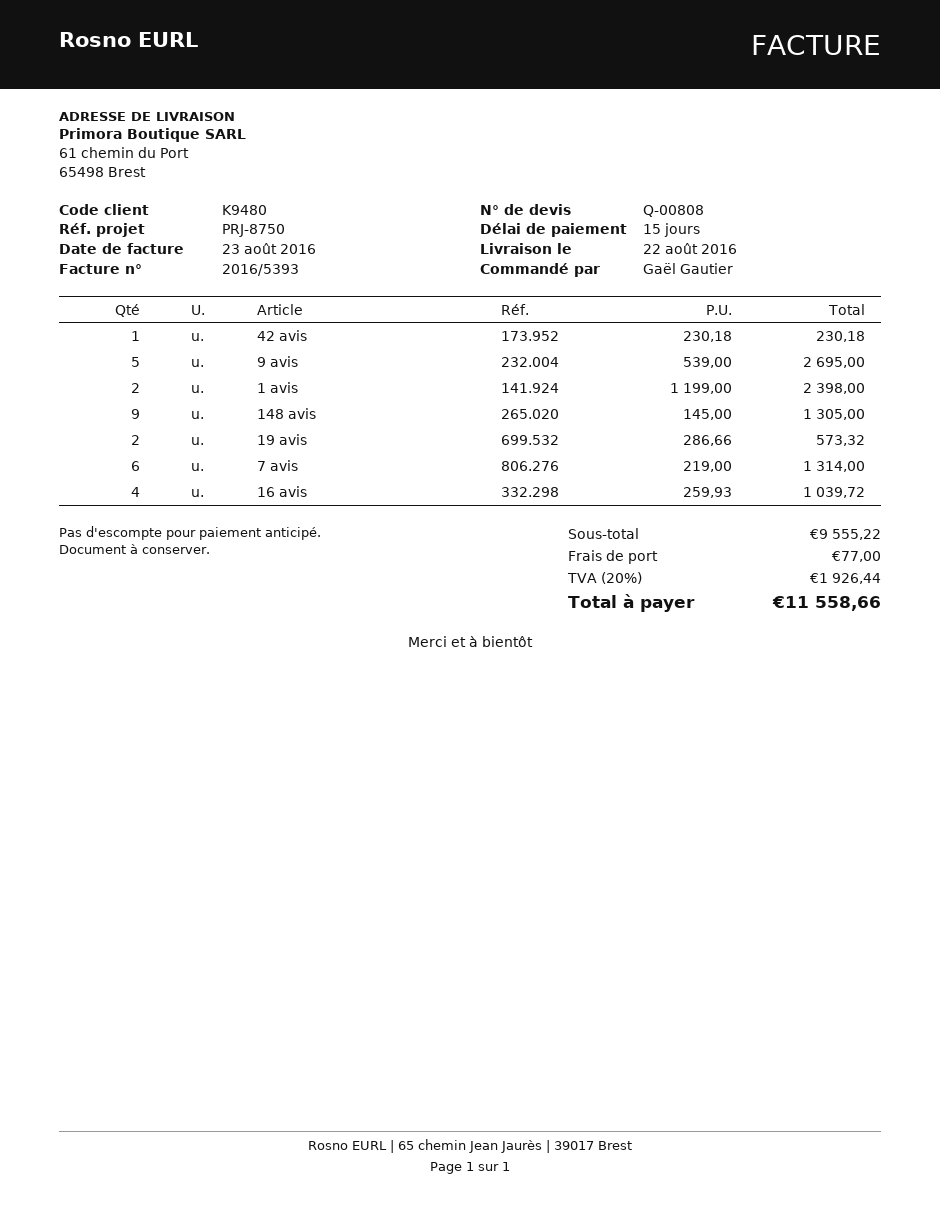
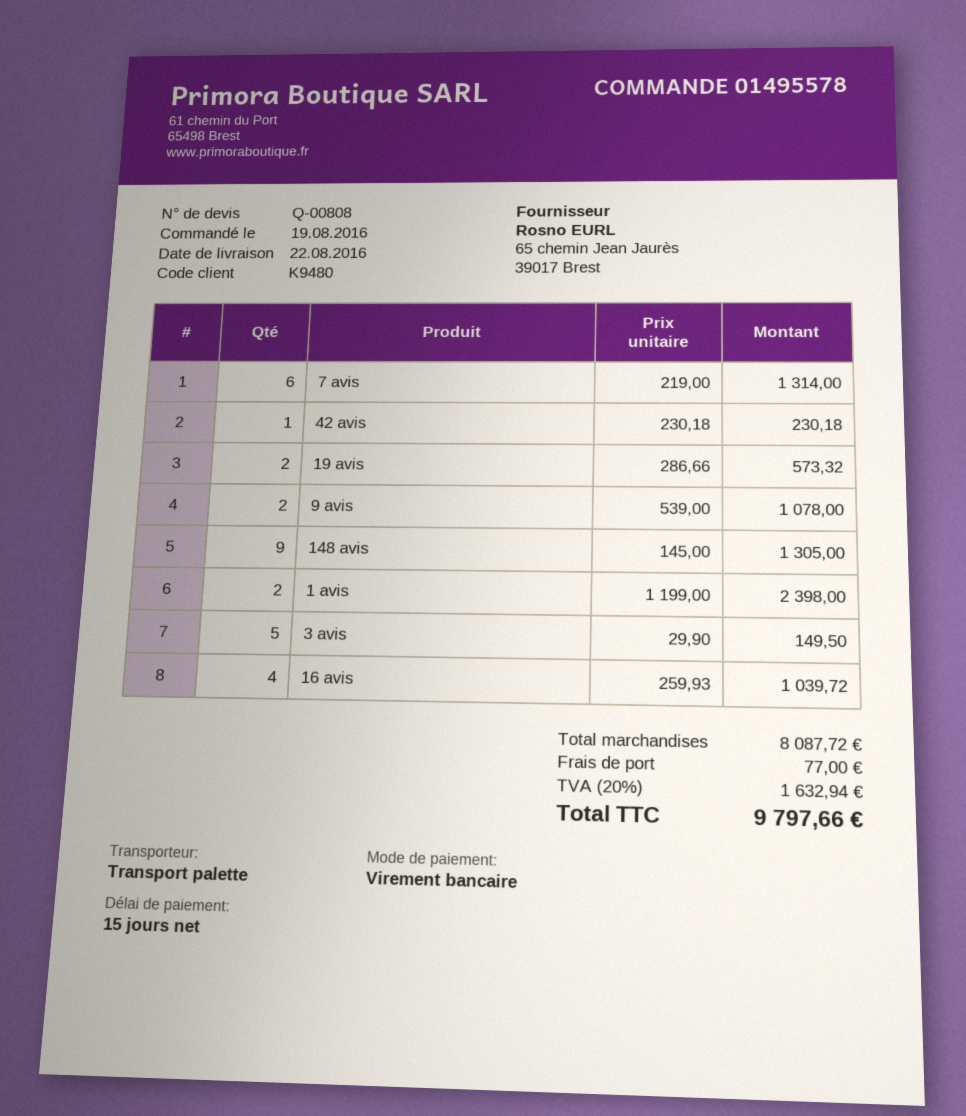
9 avis: 5 x 539.00 = 2695.00 -> 2 x 539.00 = 1078.00
3 avis: none -> 5 x 29.90 = 149.50
subtotal: 9555.22 -> 8087.72
tax: 20% = 1926.44 -> 20% = 1632.94
total: 11558.66 -> 9797.66

